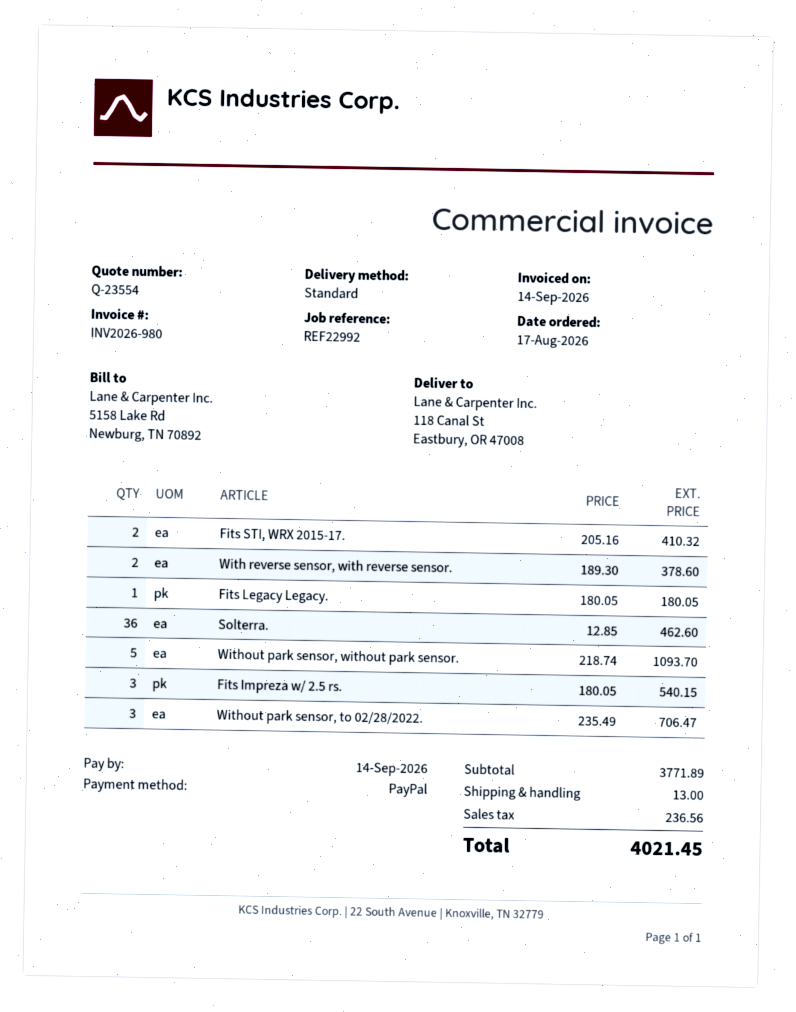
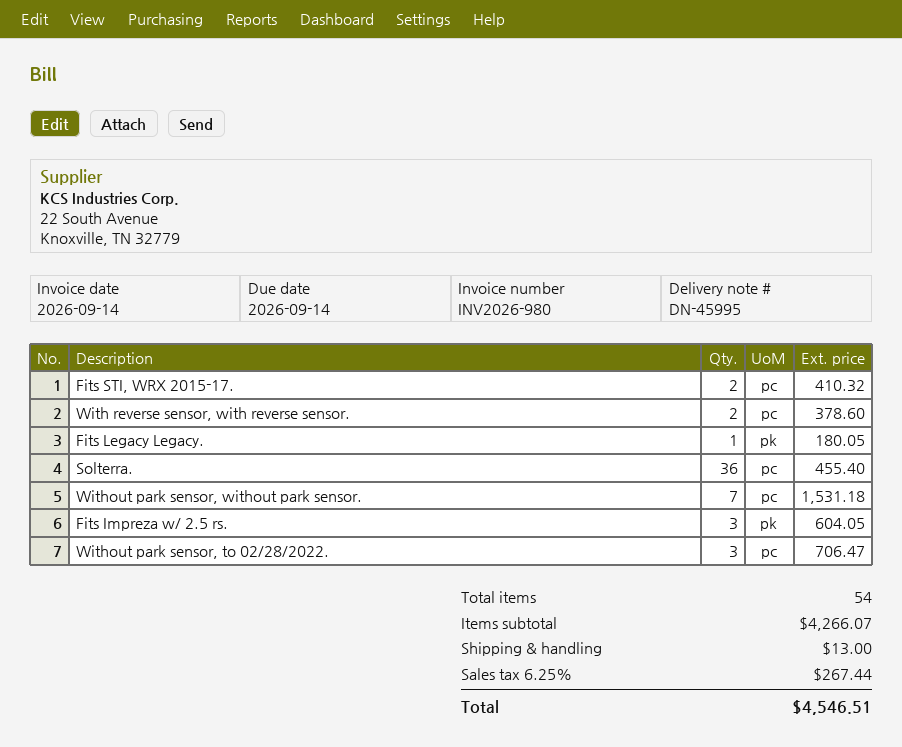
Solterra.: 36 for 462.60 -> 36 for 455.40
Without park sensor, without park sensor.: 5 for 1093.70 -> 7 for 1531.18
Fits Impreza w/ 2.5 rs.: 3 for 540.15 -> 3 for 604.05
subtotal: 3771.89 -> 4266.07
tax: 236.56 -> 267.44
total: 4021.45 -> 4546.51

